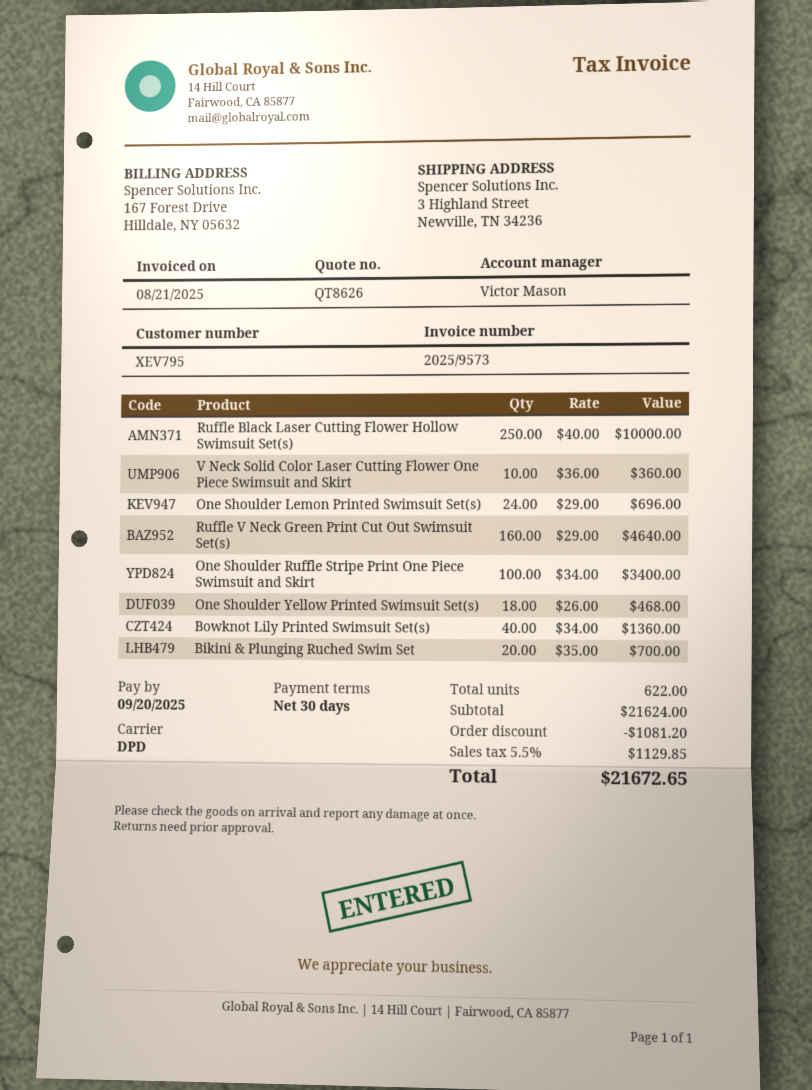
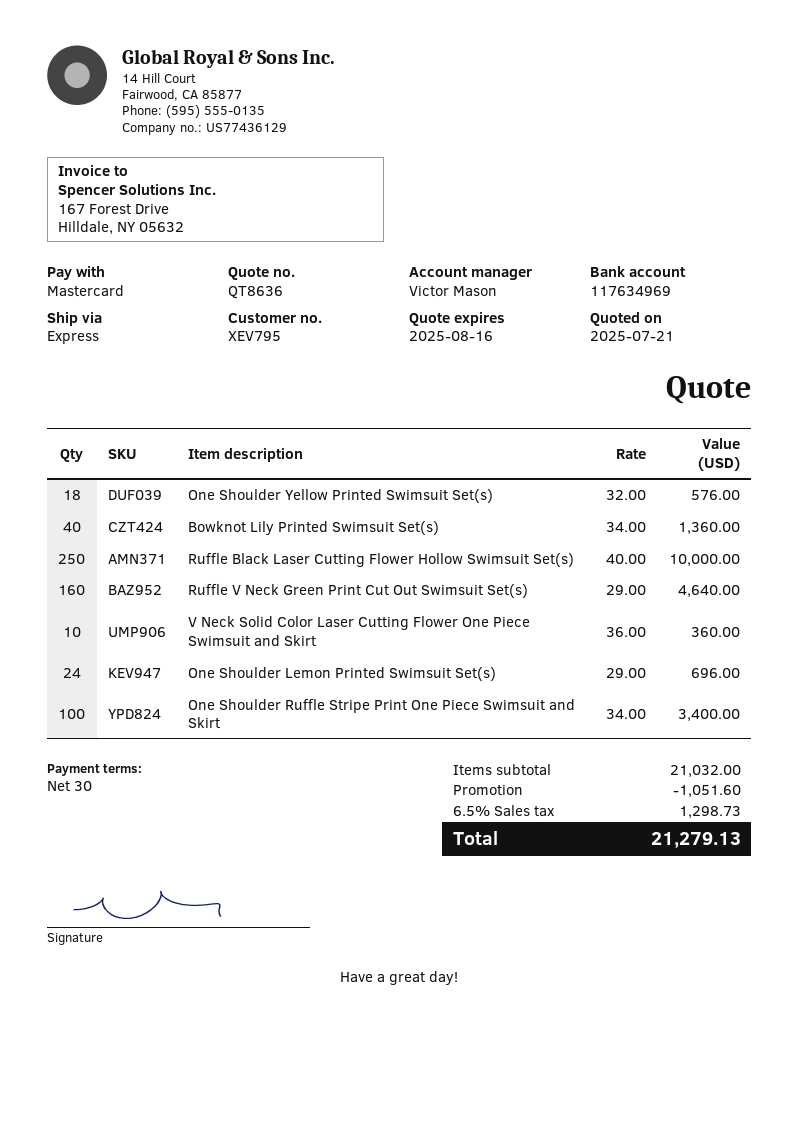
quote number: QT8626 -> QT8636
shipping method: DPD -> express
One Shoulder Yellow Printed Swimsuit Set(s): 18 x 26.00 = 468.00 -> 18 x 32.00 = 576.00
Bikini & Plunging Ruched Swim Set: 20 x 35.00 = 700.00 -> none
subtotal: 21624.00 -> 21032.00
discount: 1081.20 -> 1051.60
tax: 5.5% = 1129.85 -> 6.5% = 1298.73
total: 21672.65 -> 21279.13

